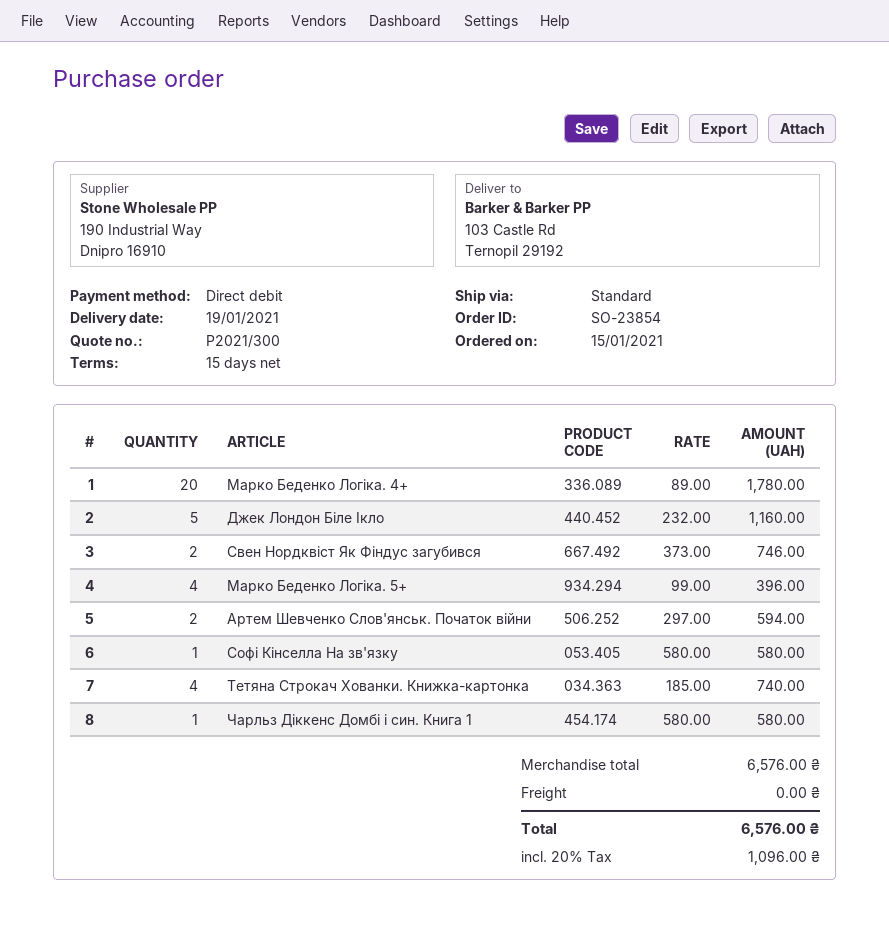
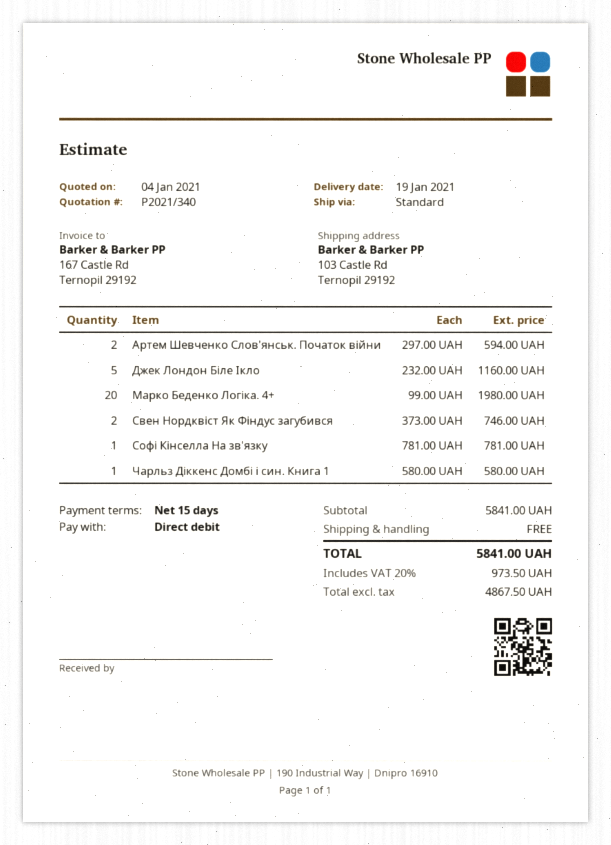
quote number: P2021/300 -> P2021/340
Марко Беденко Логіка. 4+: 20 x 89.00 = 1780.00 -> 20 x 99.00 = 1980.00
Марко Беденко Логіка. 5+: 4 x 99.00 = 396.00 -> none
Софі Кінселла На зв'язку: 1 x 580.00 = 580.00 -> 1 x 781.00 = 781.00
Тетяна Строкач Хованки. Книжка-картонка: 4 x 185.00 = 740.00 -> none
subtotal: 6576.00 -> 5841.00
tax: 20% = 1096.00 -> 20% = 973.50
total: 6576.00 -> 5841.00

